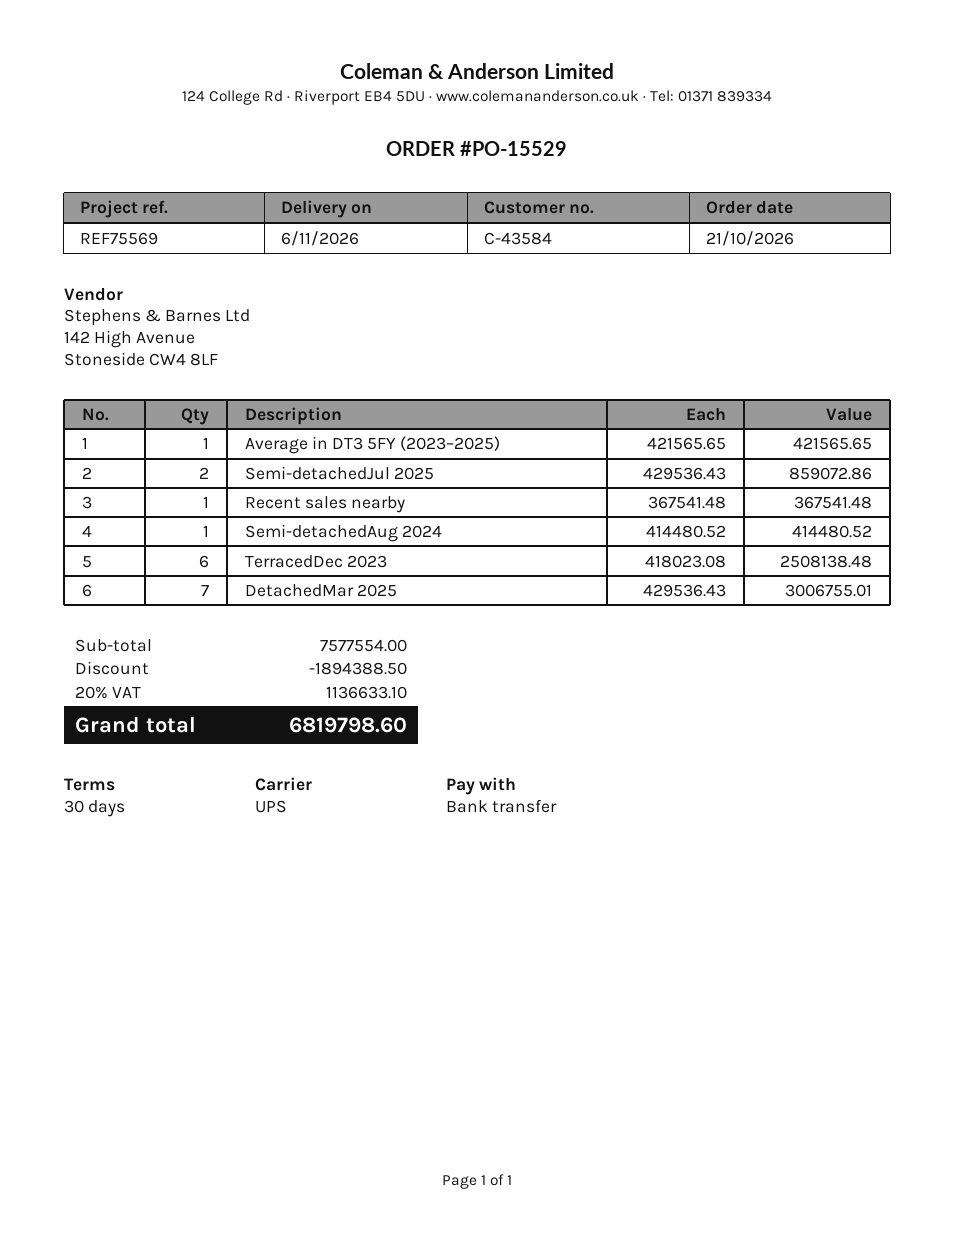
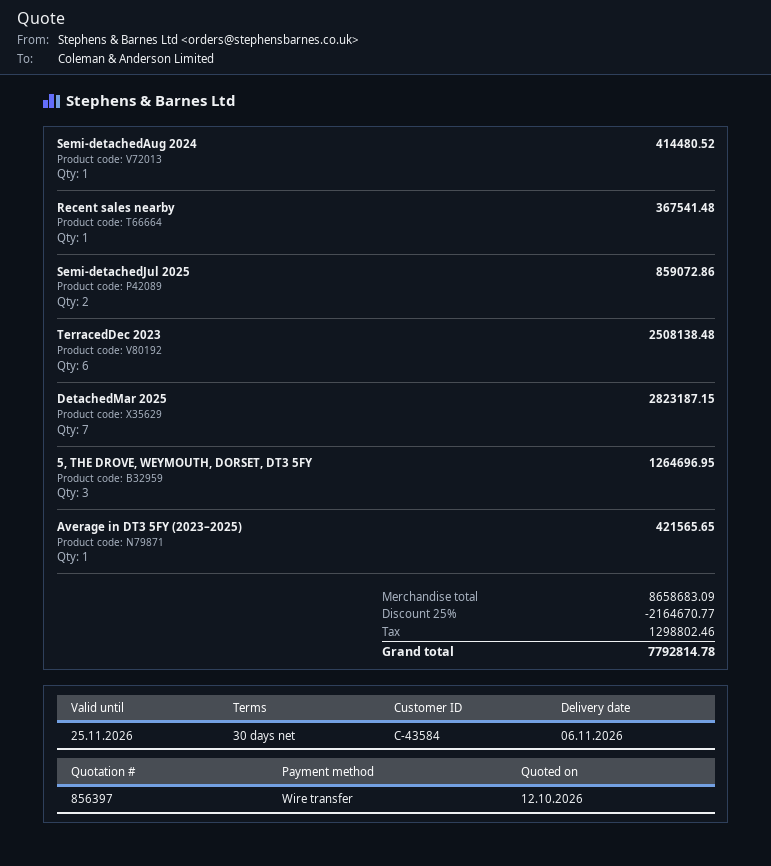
DetachedMar 2025: 7 for 3006755.01 -> 7 for 2823187.15
5, THE DROVE, WEYMOUTH, DORSET, DT3 5FY: none -> 3 for 1264696.95
subtotal: 7577554.00 -> 8658683.09
discount: 1894388.50 -> 2164670.77
tax: 1136633.10 -> 1298802.46
total: 6819798.60 -> 7792814.78

